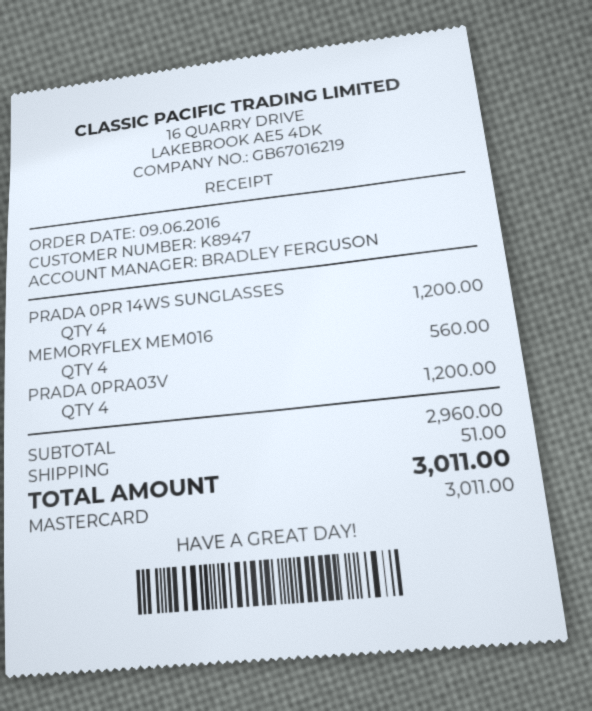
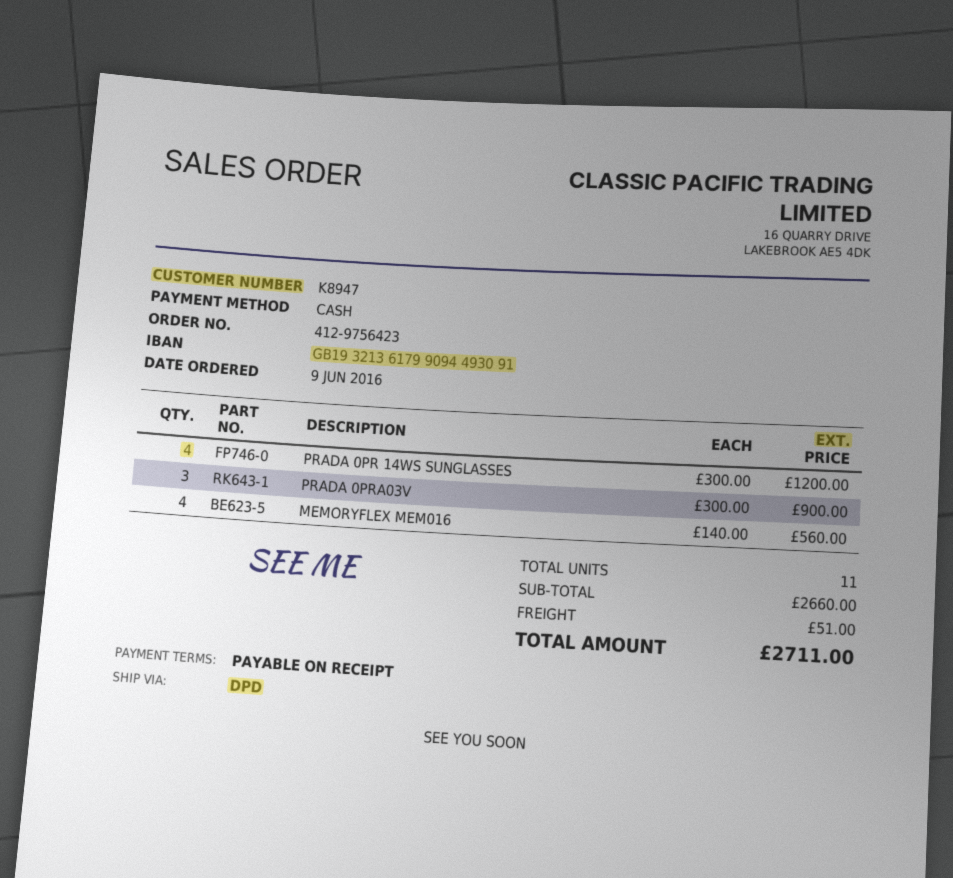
payment method: Mastercard -> cash
PRADA 0PRA03V: 4 for 1200.00 -> 3 for 900.00
subtotal: 2960.00 -> 2660.00
total: 3011.00 -> 2711.00

